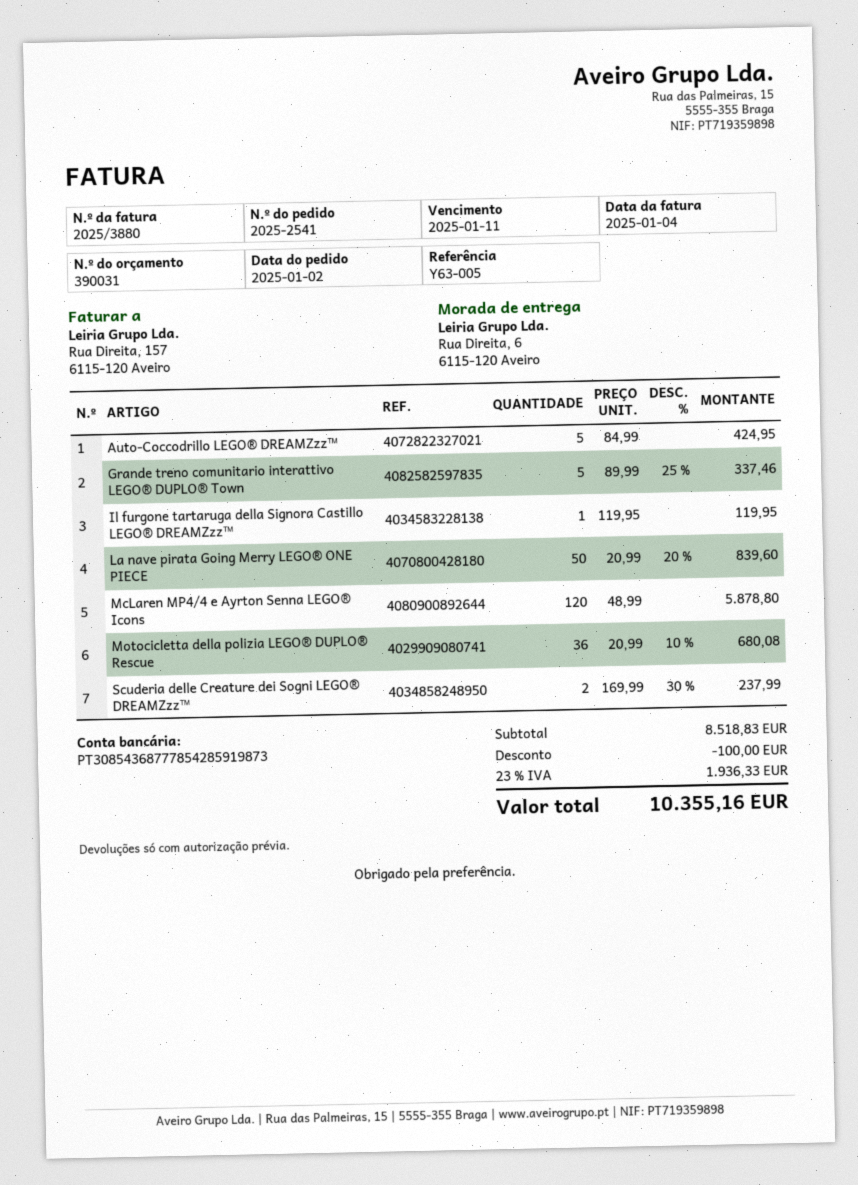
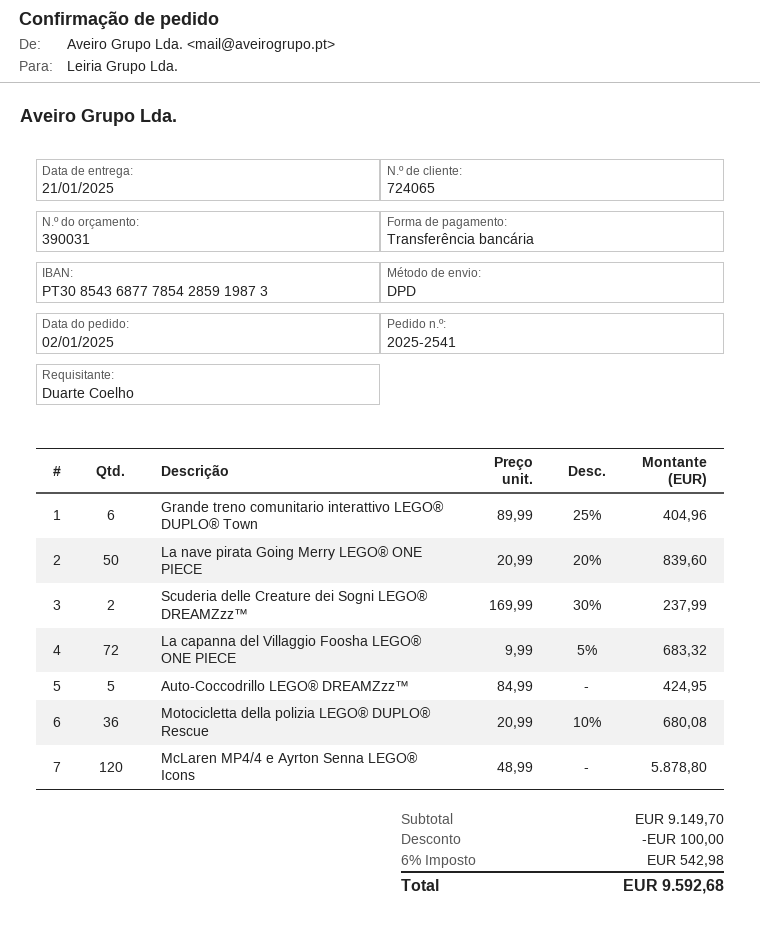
Grande treno comunitario interattivo LEGO® DUPLO® Town: 5 x 89.99 - 25% = 337.46 -> 6 x 89.99 - 25% = 404.96
Il furgone tartaruga della Signora Castillo LEGO® DREAMZzz™: 1 x 119.95 = 119.95 -> none
La capanna del Villaggio Foosha LEGO® ONE PIECE: none -> 72 x 9.99 - 5% = 683.32
subtotal: 8518.83 -> 9149.70
tax: 23% = 1936.33 -> 6% = 542.98
total: 10355.16 -> 9592.68

